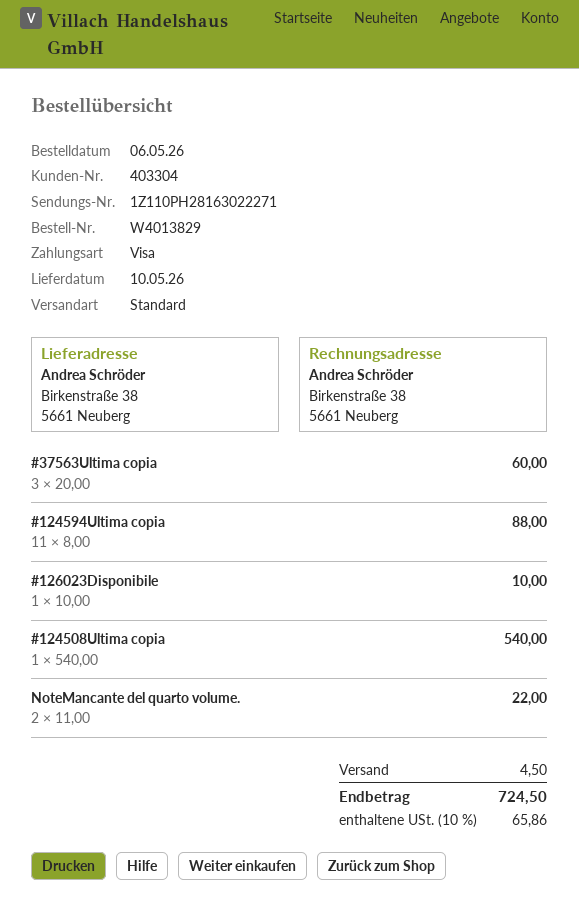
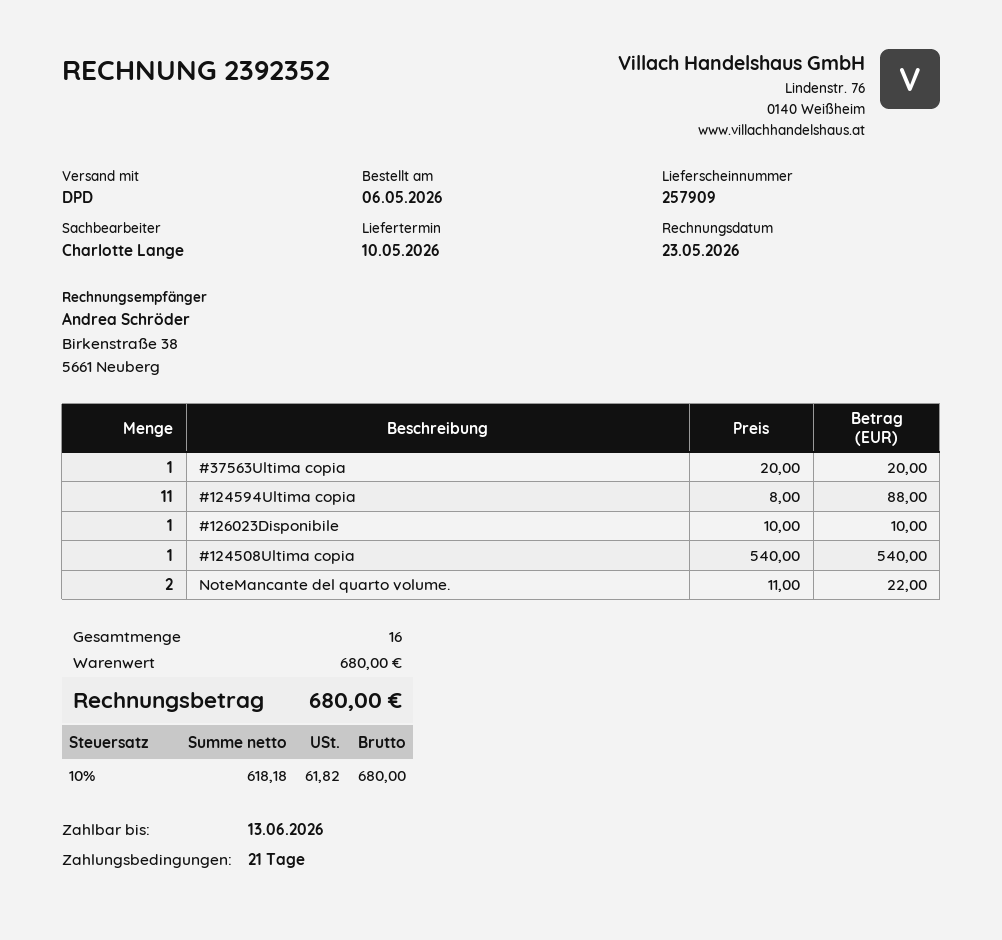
shipping method: standard -> DPD
#37563Ultima copia: 3 x 20.00 = 60.00 -> 1 x 20.00 = 20.00
shipping: 4.50 -> none
tax: 10% = 65.86 -> 10% = 61.82
total: 724.50 -> 680.00

